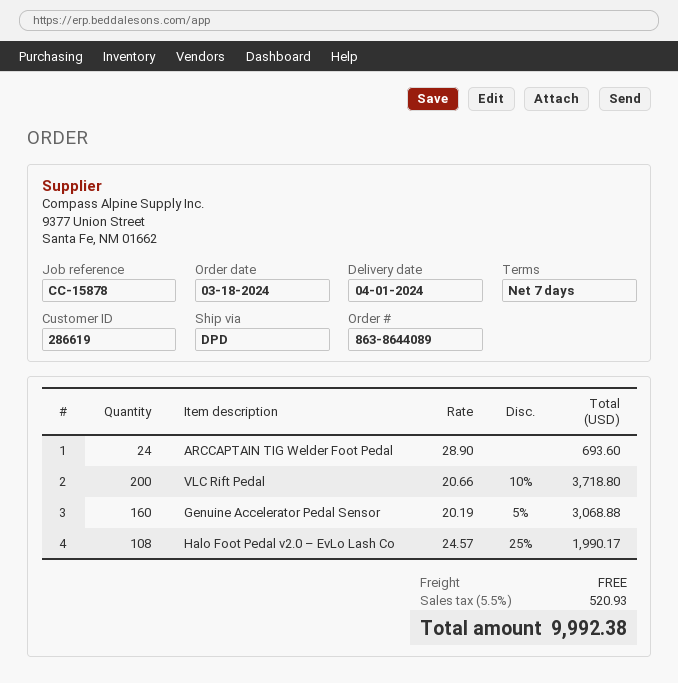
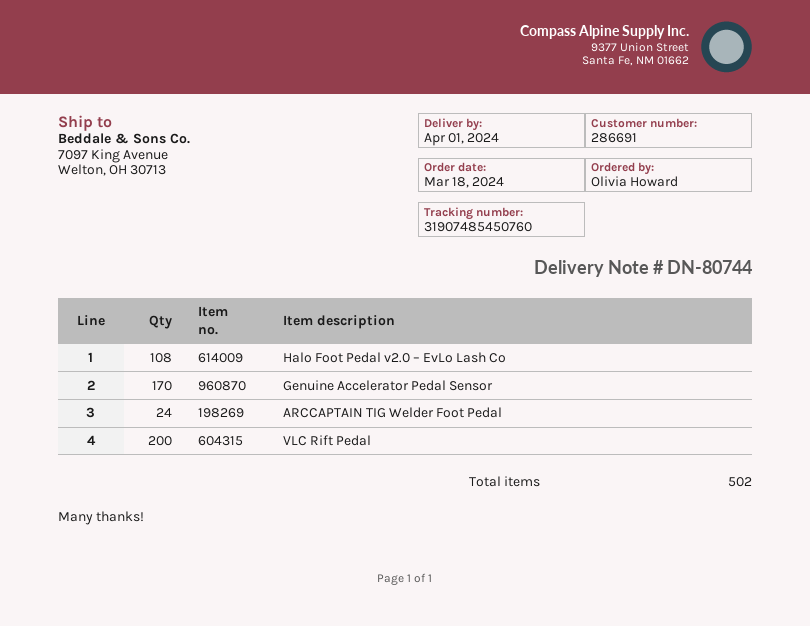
customer number: 286619 -> 286691
Genuine Accelerator Pedal Sensor: 160 -> 170

